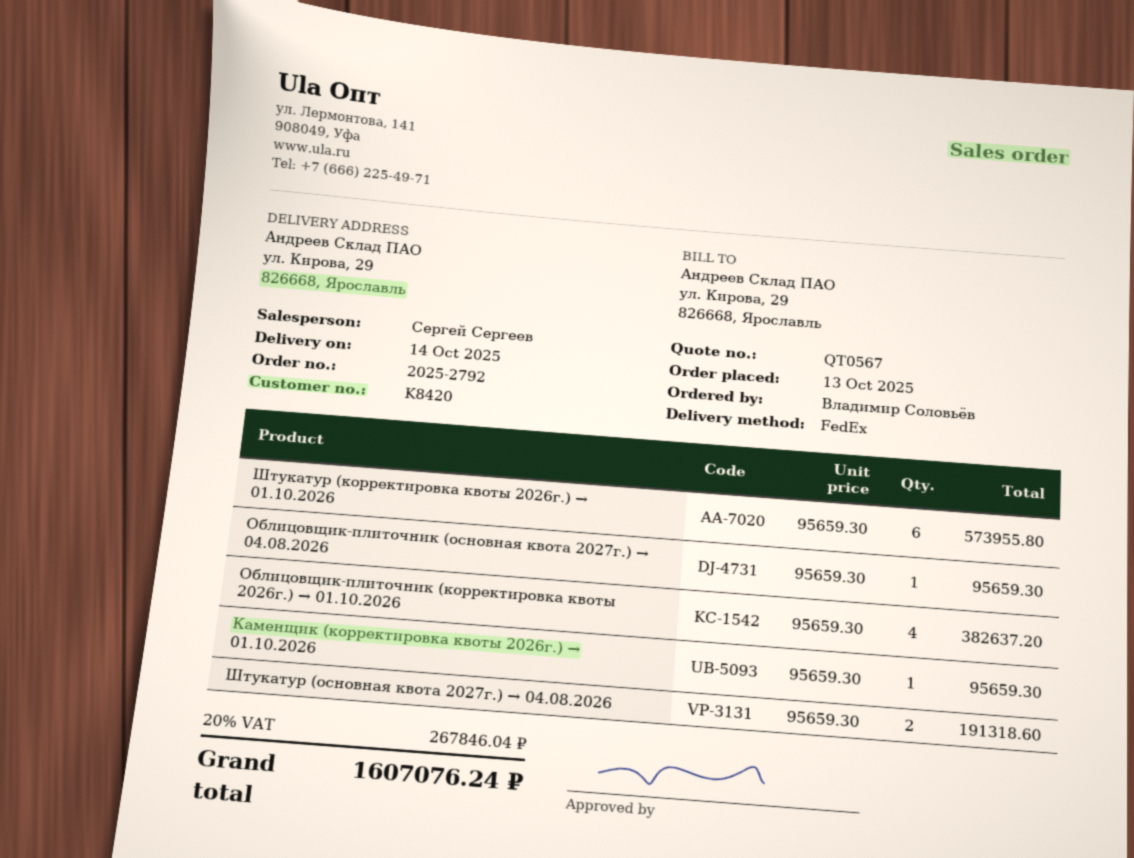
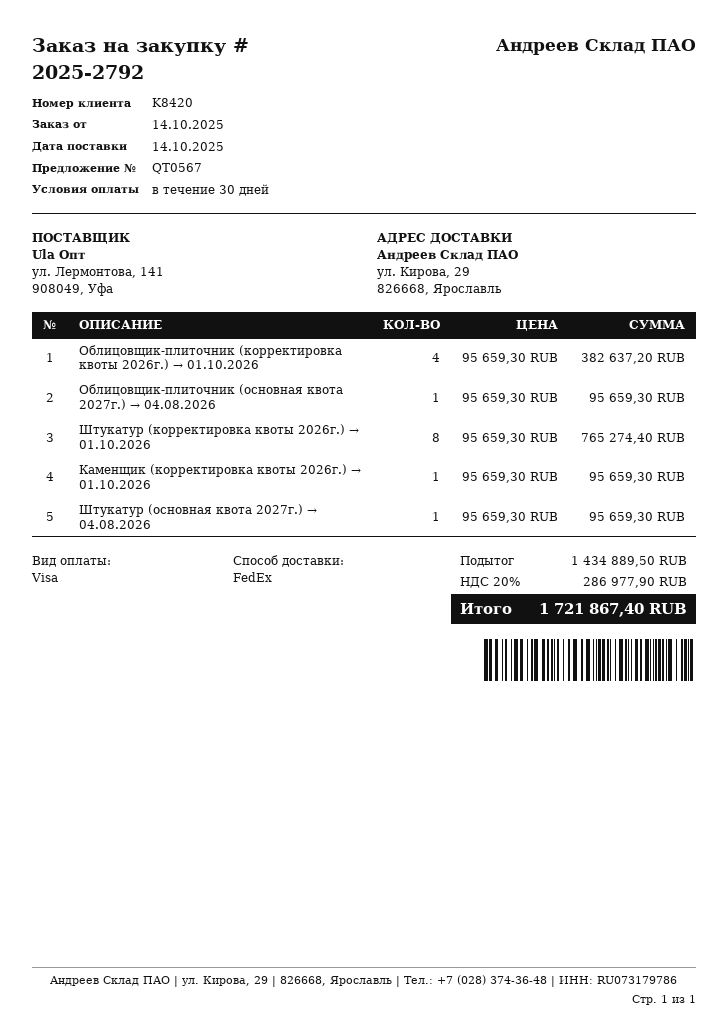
order date: 2025-10-13 -> 2025-10-14
Штукатур (корректировка квоты 2026г.) → 01.10.2026: 6 x 95659.30 = 573955.80 -> 8 x 95659.30 = 765274.40
Штукатур (основная квота 2027г.) → 04.08.2026: 2 x 95659.30 = 191318.60 -> 1 x 95659.30 = 95659.30
tax: 20% = 267846.04 -> 20% = 286977.90
total: 1607076.24 -> 1721867.40

